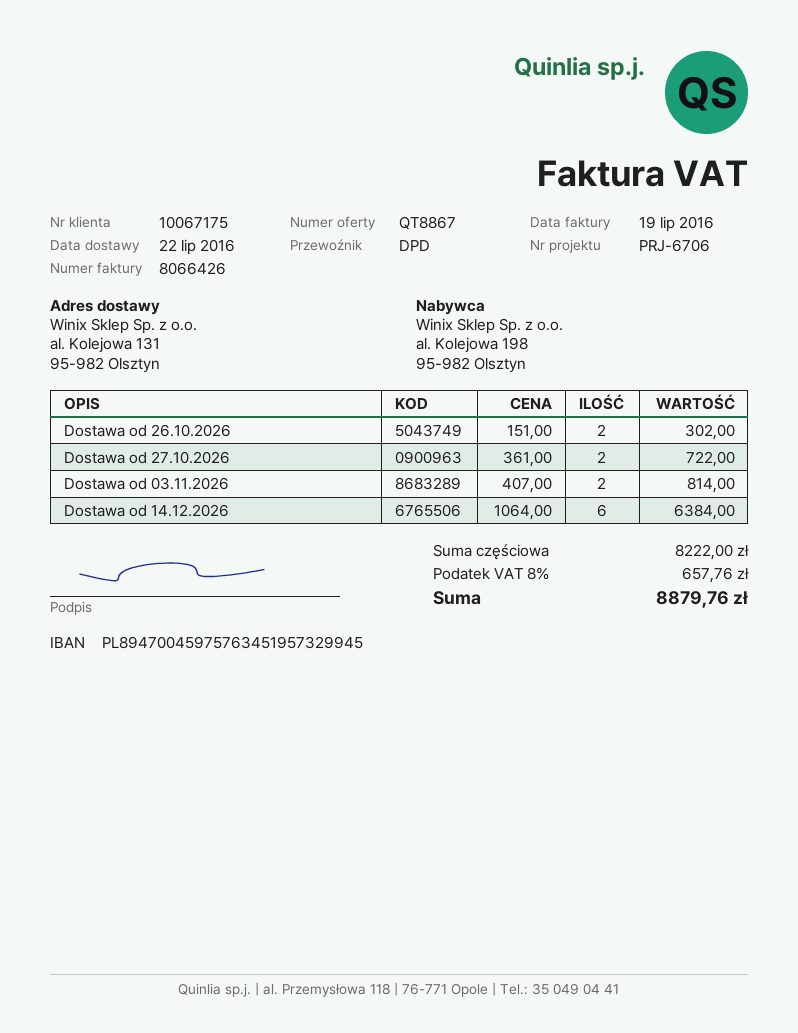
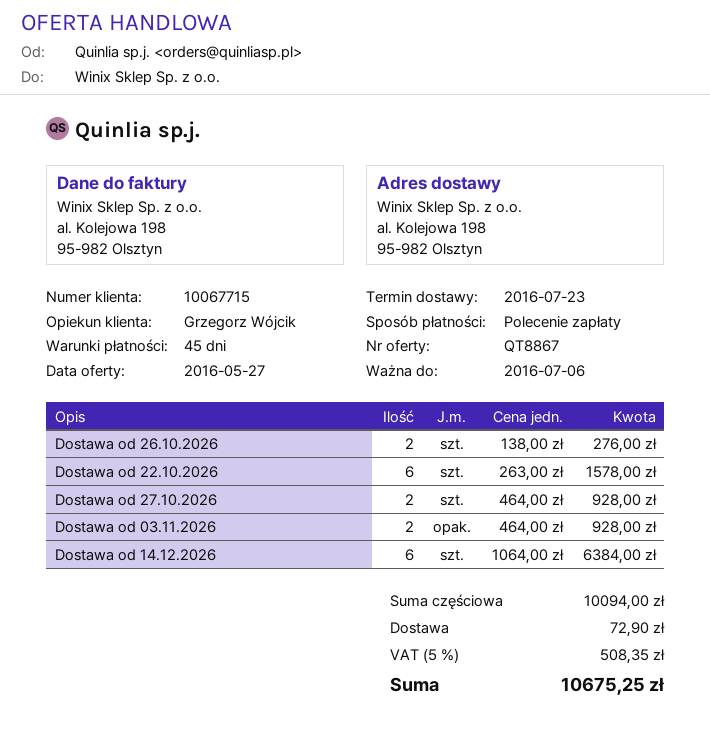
delivery date: 2016-07-22 -> 2016-07-23
customer number: 10067175 -> 10067715
ship to: al. Kolejowa 131, 95-982 Olsztyn -> al. Kolejowa 198, 95-982 Olsztyn
Dostawa od 26.10.2026: 2 x 151.00 = 302.00 -> 2 x 138.00 = 276.00
Dostawa od 27.10.2026: 2 x 361.00 = 722.00 -> 2 x 464.00 = 928.00
Dostawa od 03.11.2026: 2 x 407.00 = 814.00 -> 2 x 464.00 = 928.00
Dostawa od 22.10.2026: none -> 6 x 263.00 = 1578.00
subtotal: 8222.00 -> 10094.00
shipping: none -> 72.90
tax: 8% = 657.76 -> 5% = 508.35
total: 8879.76 -> 10675.25

